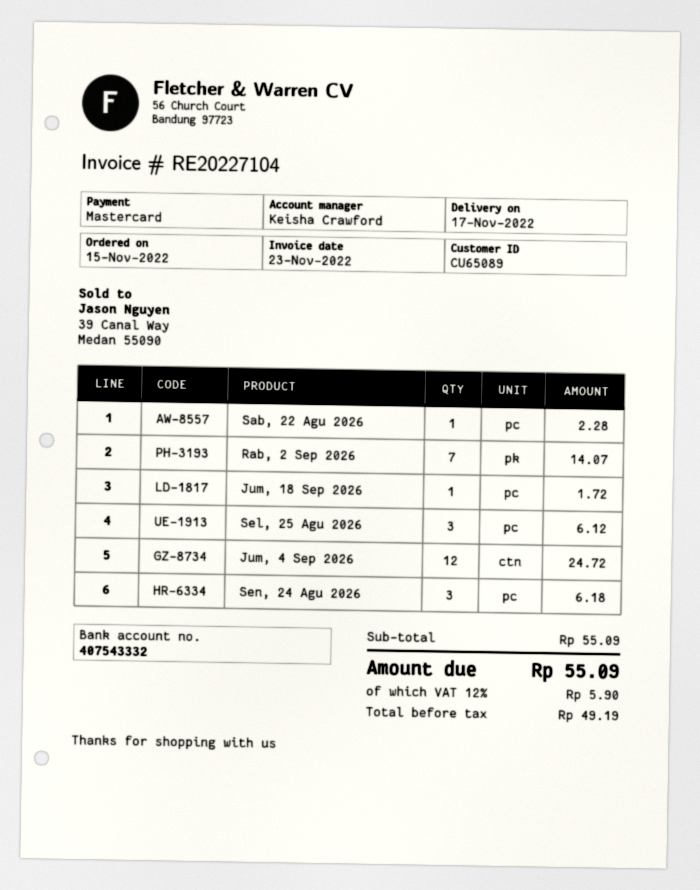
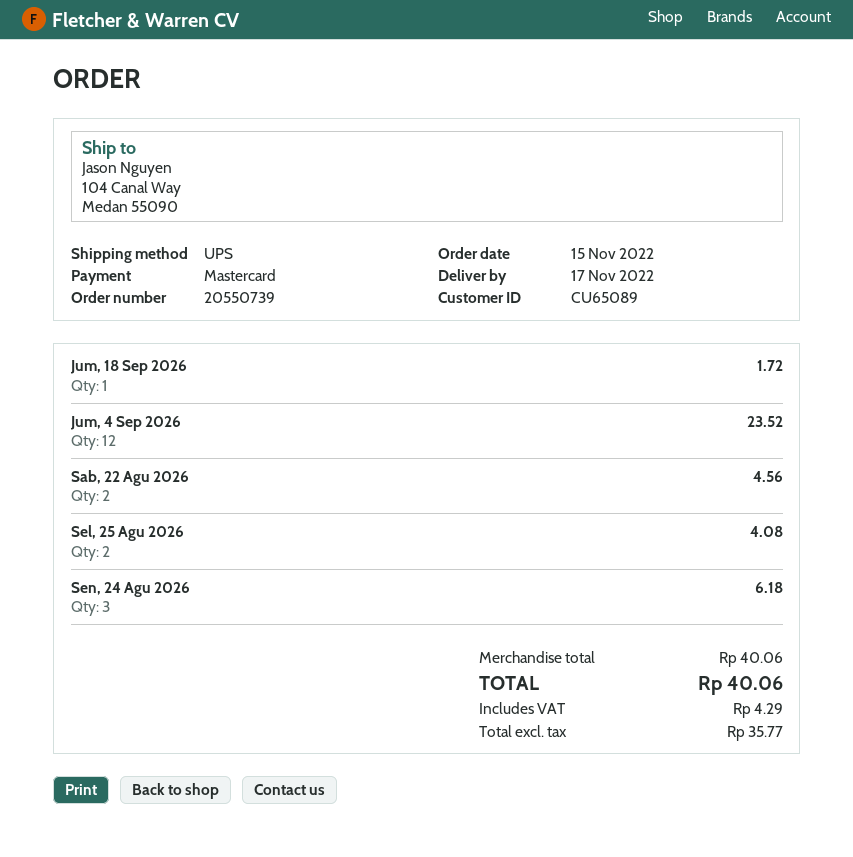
Sab, 22 Agu 2026: 1 for 2.28 -> 2 for 4.56
Rab, 2 Sep 2026: 7 for 14.07 -> none
Sel, 25 Agu 2026: 3 for 6.12 -> 2 for 4.08
Jum, 4 Sep 2026: 12 for 24.72 -> 12 for 23.52
subtotal: 55.09 -> 40.06
net: 49.19 -> 35.77
tax: 5.90 -> 4.29
total: 55.09 -> 40.06

